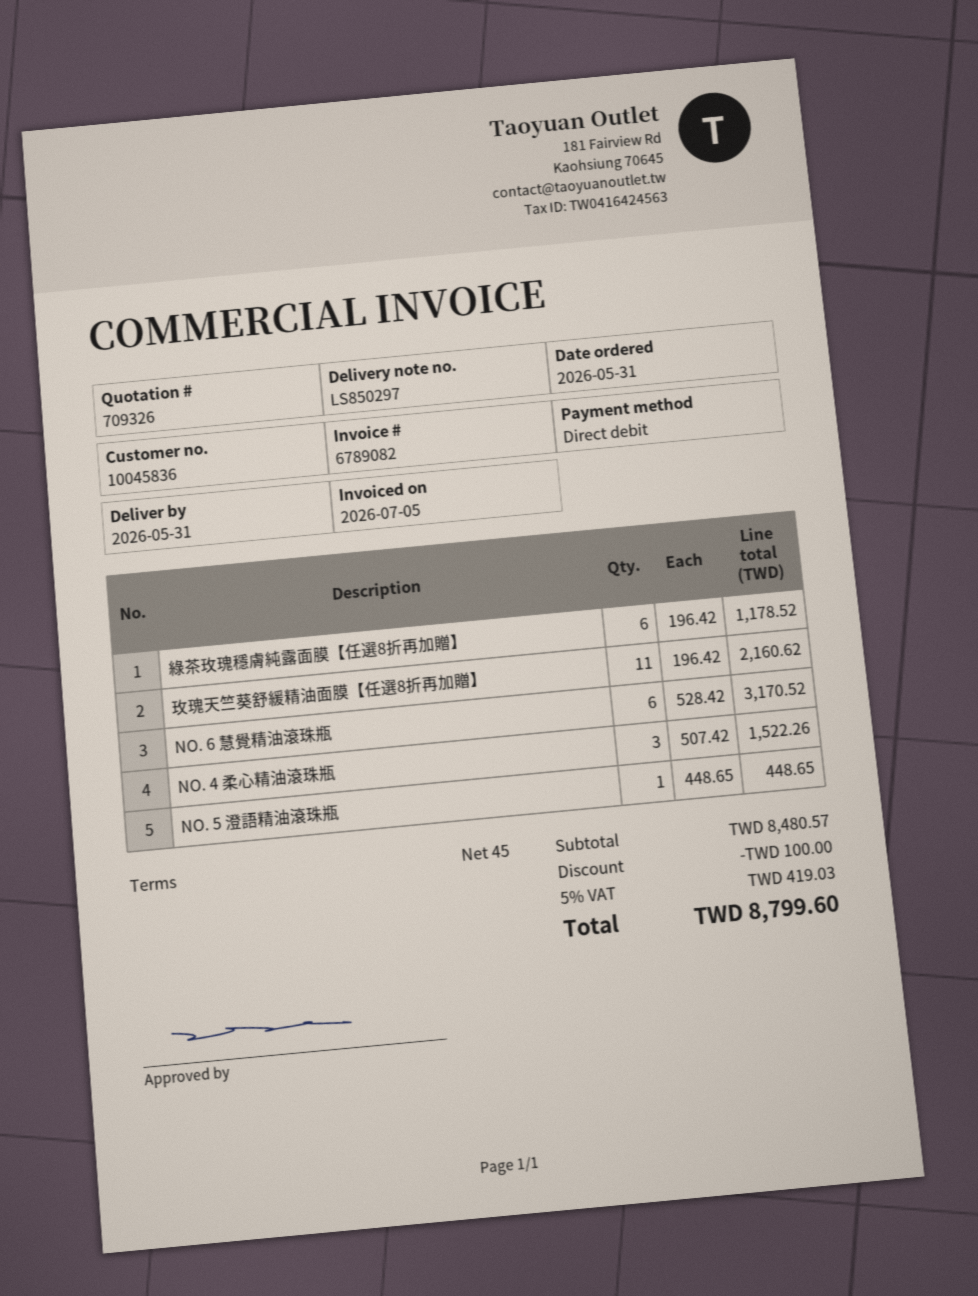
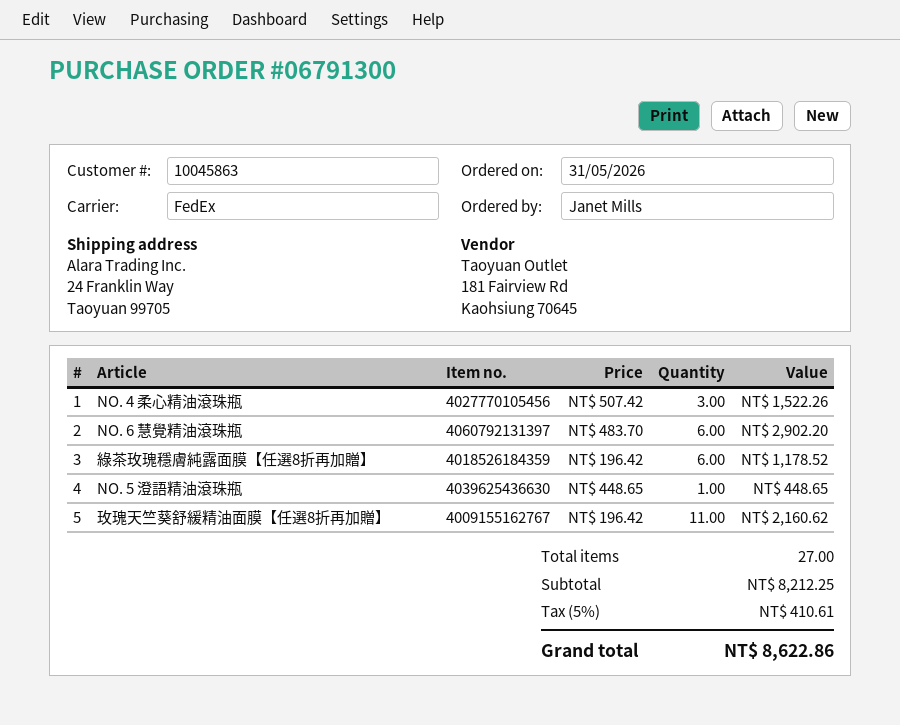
customer number: 10045836 -> 10045863
NO. 6 慧覺精油滾珠瓶: 6 x 528.42 = 3170.52 -> 6 x 483.70 = 2902.20
subtotal: 8480.57 -> 8212.25
discount: 100.00 -> none
tax: 5% = 419.03 -> 5% = 410.61
total: 8799.60 -> 8622.86

